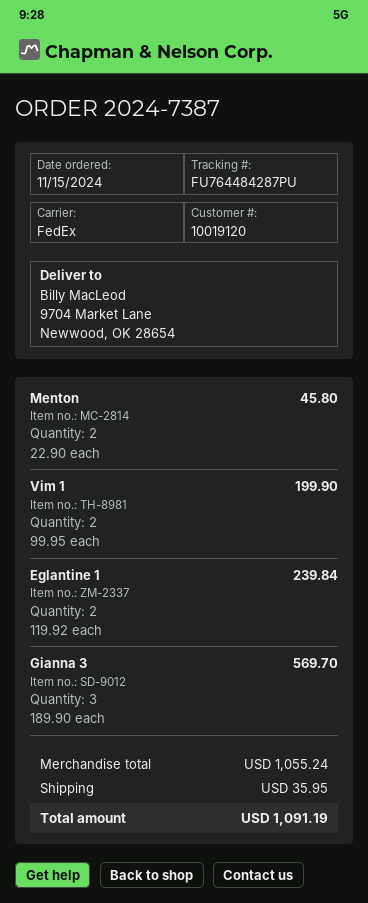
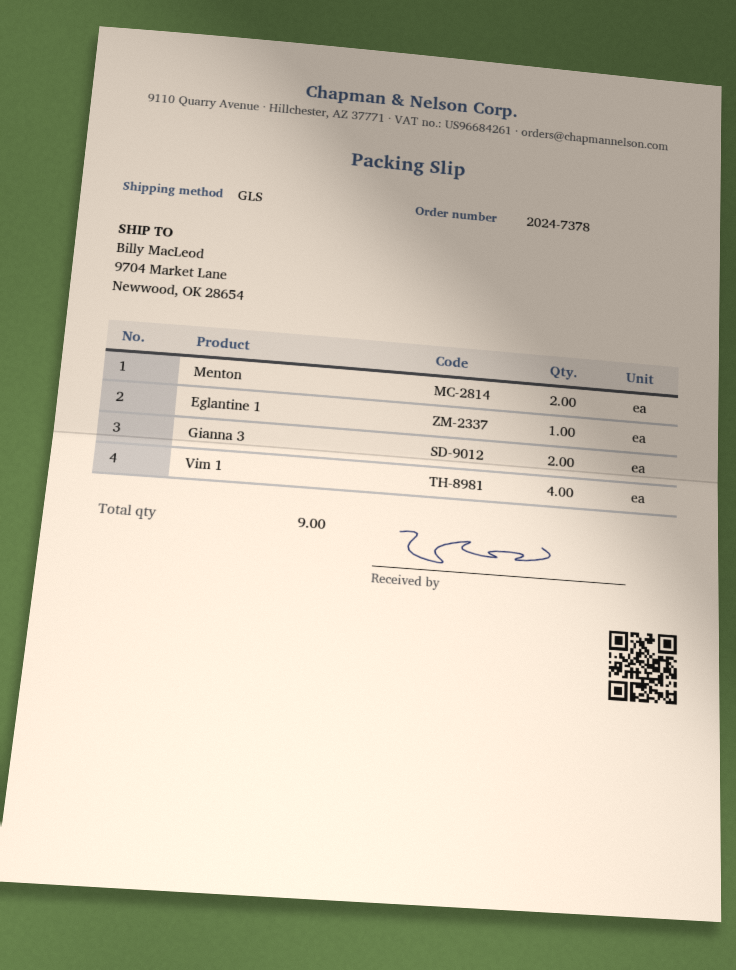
order number: 2024-7387 -> 2024-7378
shipping method: FedEx -> GLS
Vim 1: 2 -> 4
Eglantine 1: 2 -> 1
Gianna 3: 3 -> 2

